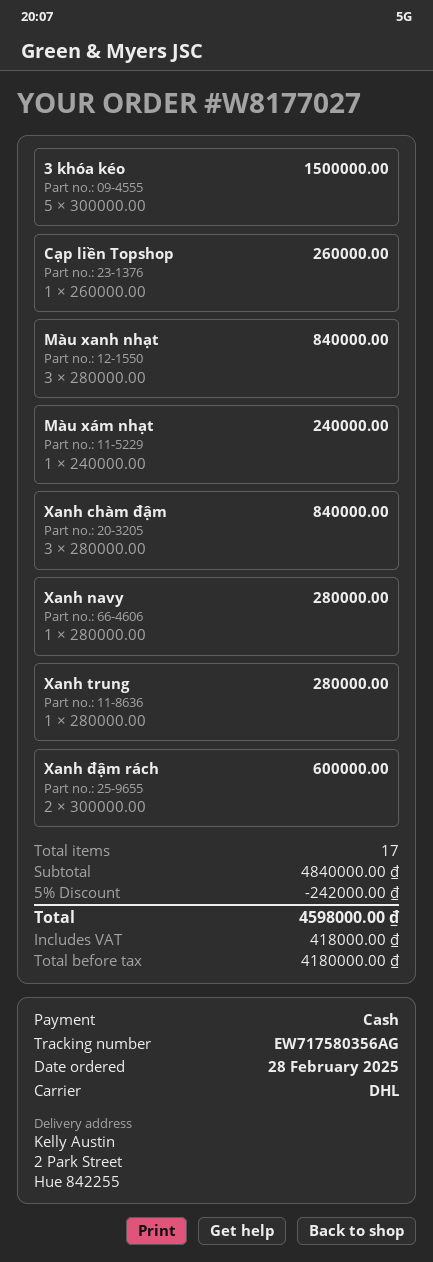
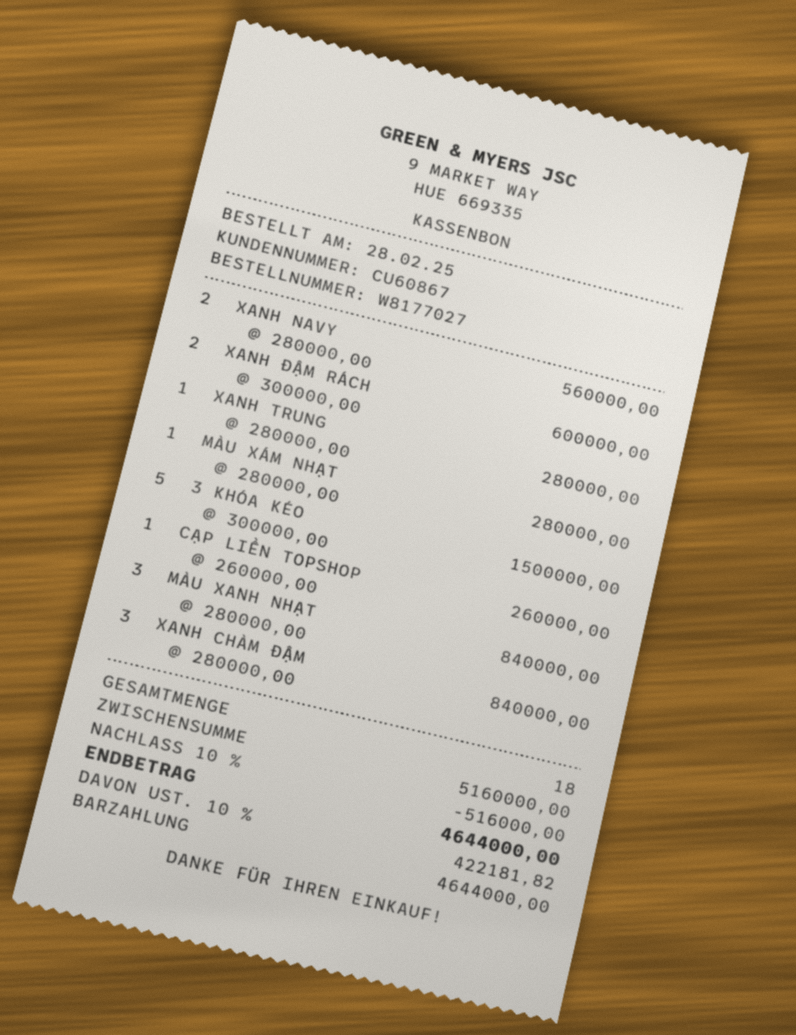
Màu xám nhạt: 1 x 240000.00 = 240000.00 -> 1 x 280000.00 = 280000.00
Xanh navy: 1 x 280000.00 = 280000.00 -> 2 x 280000.00 = 560000.00
total quantity: 17 -> 18
subtotal: 4840000.00 -> 5160000.00
discount: 5% = 242000.00 -> 10% = 516000.00
tax: 418000.00 -> 422181.82
total: 4598000.00 -> 4644000.00

